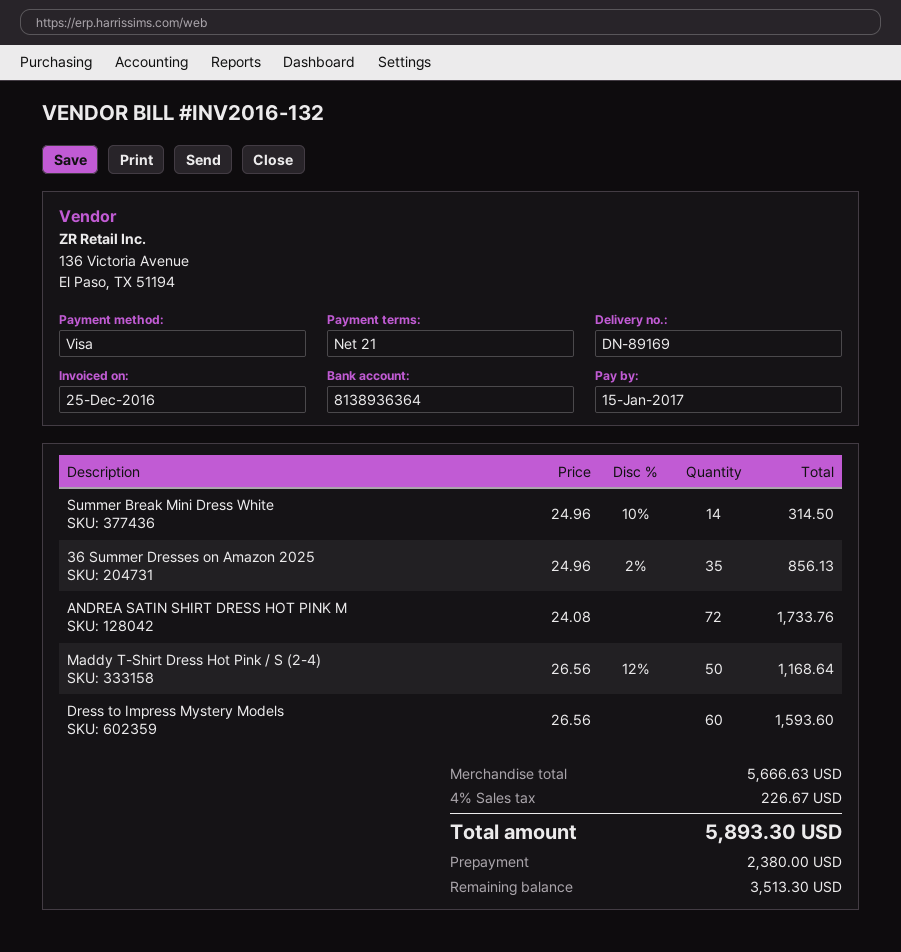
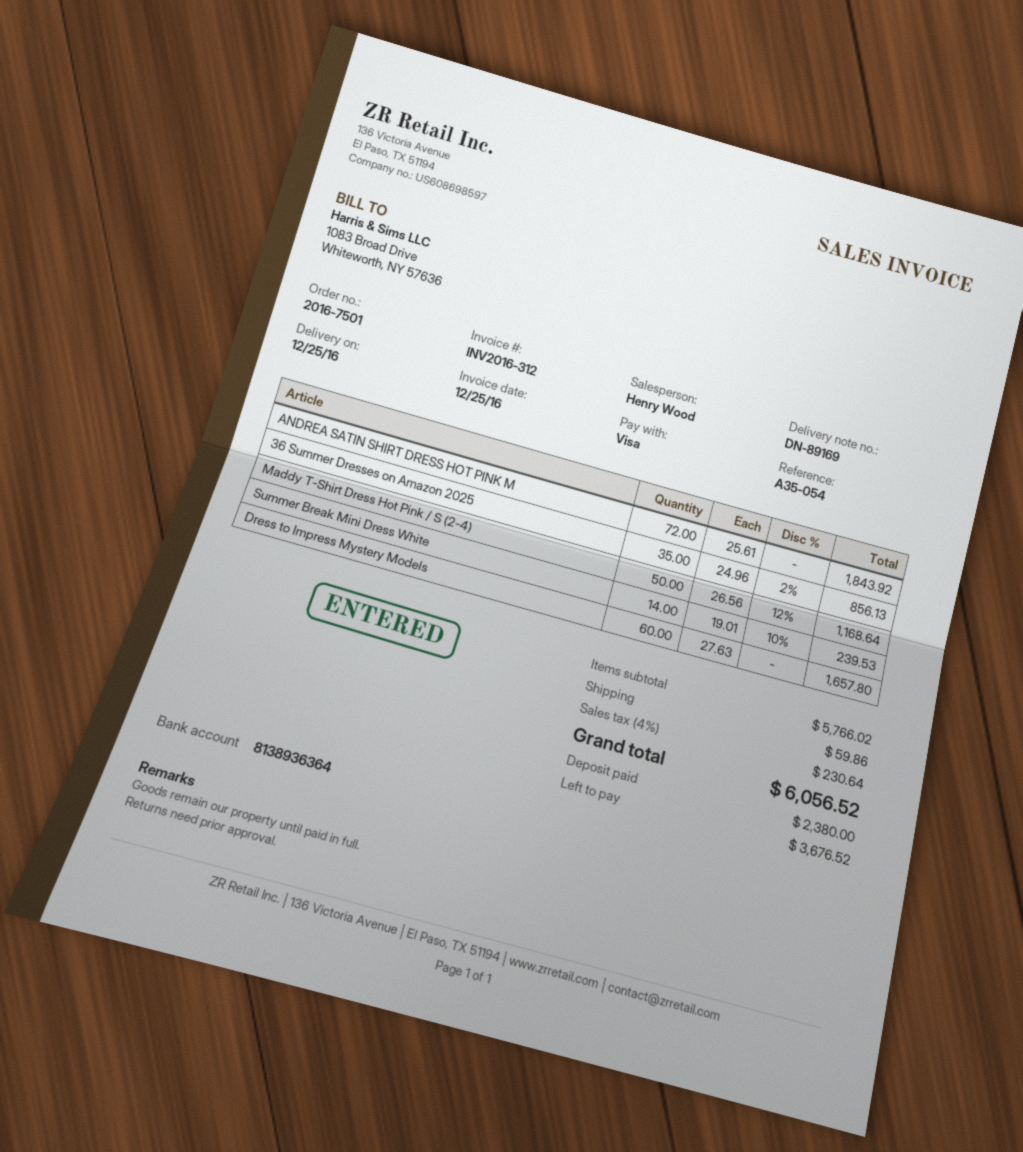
invoice number: INV2016-132 -> INV2016-312
Summer Break Mini Dress White: 14 x 24.96 - 10% = 314.50 -> 14 x 19.01 - 10% = 239.53
ANDREA SATIN SHIRT DRESS HOT PINK M: 72 x 24.08 = 1733.76 -> 72 x 25.61 = 1843.92
Dress to Impress Mystery Models: 60 x 26.56 = 1593.60 -> 60 x 27.63 = 1657.80
subtotal: 5666.63 -> 5766.02
shipping: none -> 59.86
tax: 4% = 226.67 -> 4% = 230.64
total: 5893.30 -> 6056.52
balance: 3513.30 -> 3676.52

